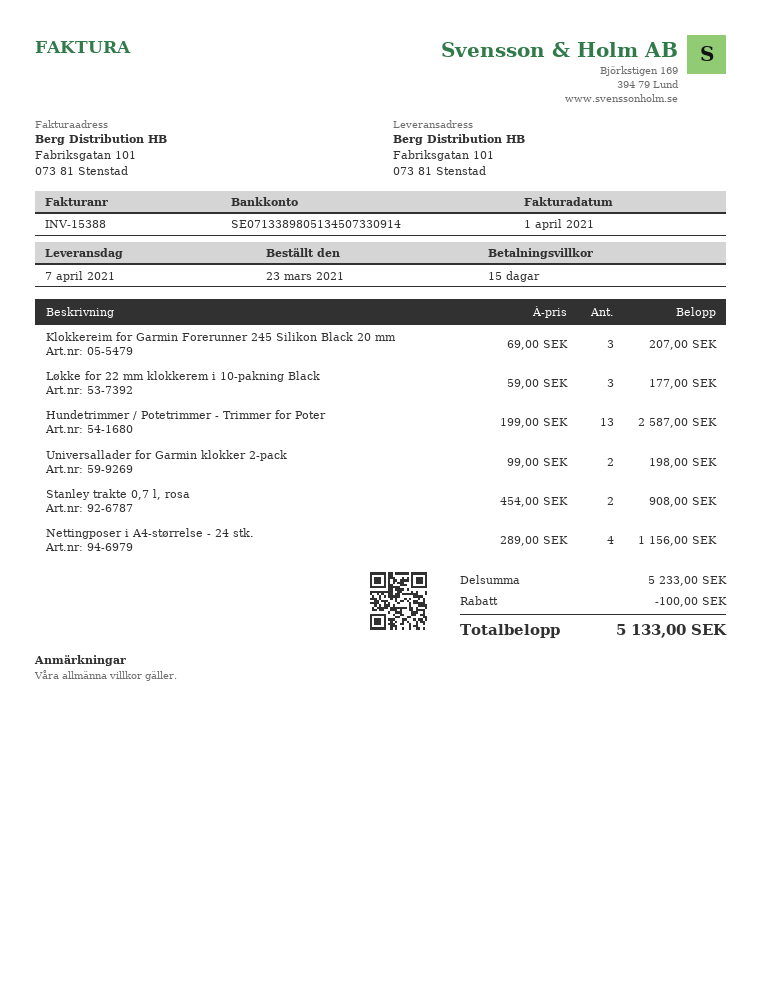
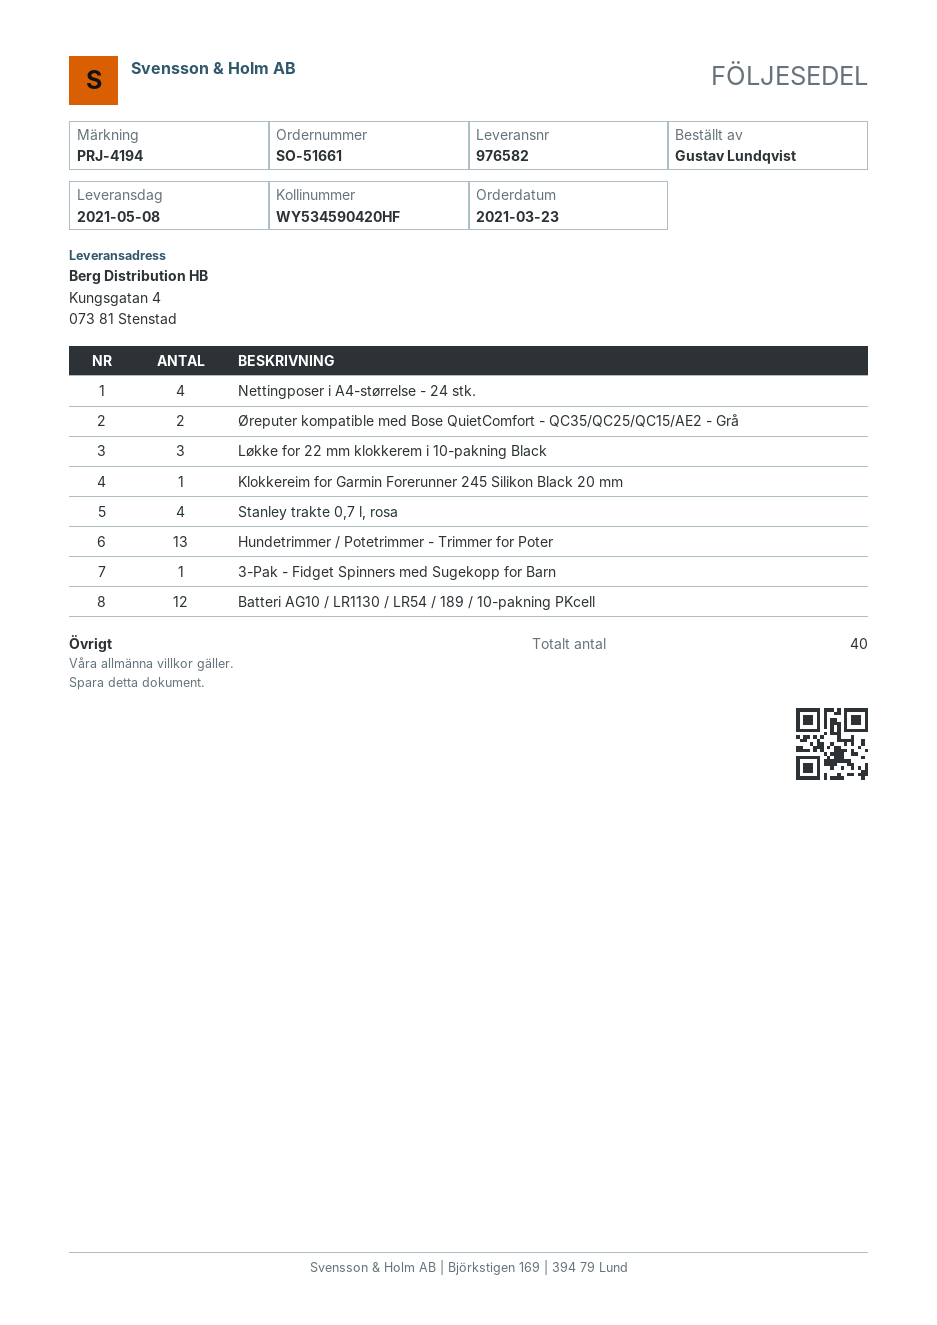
delivery date: 2021-04-07 -> 2021-05-08
ship to: Fabriksgatan 101, 073 81 Stenstad -> Kungsgatan 4, 073 81 Stenstad
Klokkereim for Garmin Forerunner 245 Silikon Black 20 mm: 3 -> 1
Universallader for Garmin klokker 2-pack: 2 -> none
Stanley trakte 0,7 l, rosa: 2 -> 4
Øreputer kompatible med Bose QuietComfort - QC35/QC25/QC15/AE2 - Grå: none -> 2
3-Pak - Fidget Spinners med Sugekopp for Barn: none -> 1
Batteri AG10 / LR1130 / LR54 / 189 / 10-pakning PKcell: none -> 12

